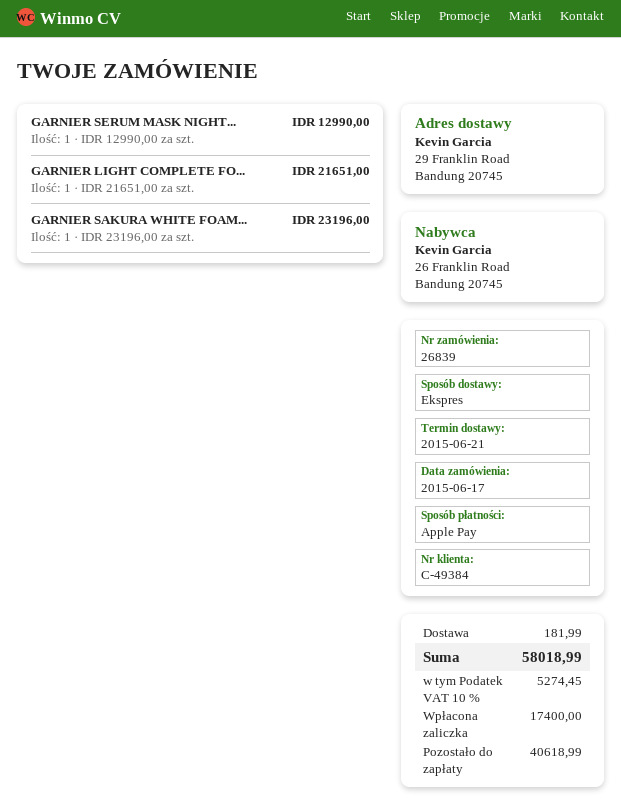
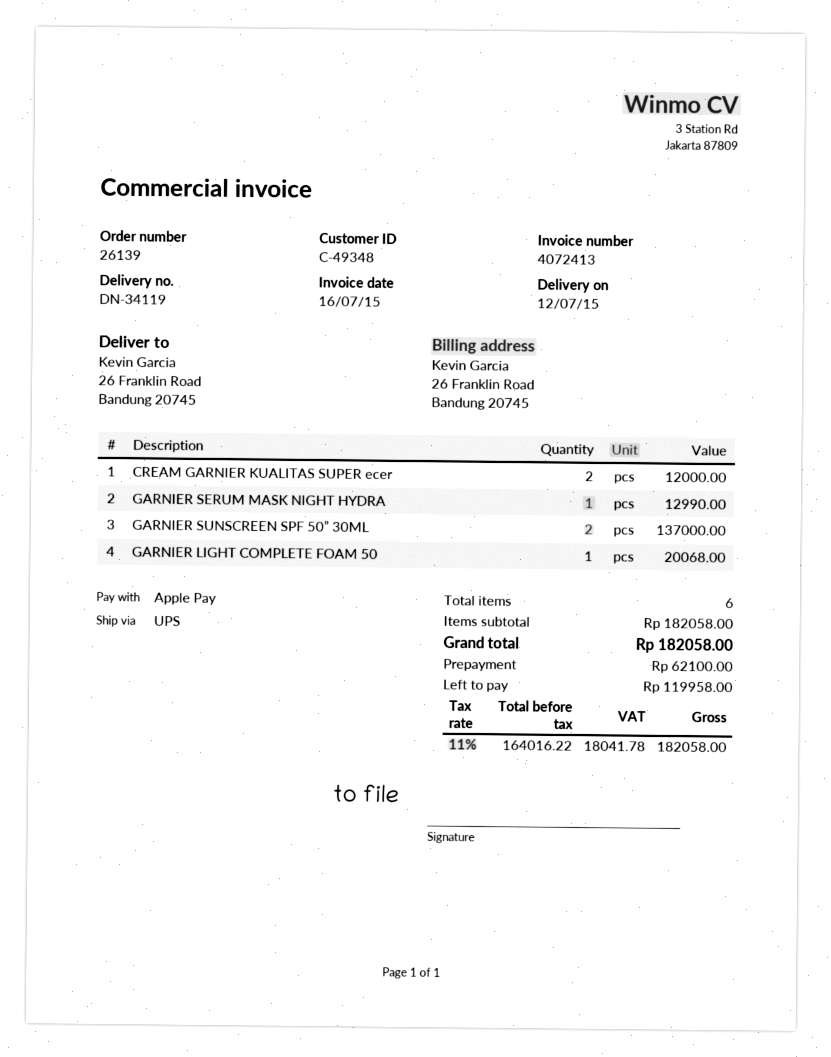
order number: 26839 -> 26139
delivery date: 2015-06-21 -> 2015-07-12
customer number: C-49384 -> C-49348
shipping method: express -> UPS
ship to: 29 Franklin Road, Bandung 20745 -> 26 Franklin Road, Bandung 20745
GARNIER LIGHT COMPLETE FO...: 1 for 21651.00 -> 1 for 20068.00
GARNIER SAKURA WHITE FOAM...: 1 for 23196.00 -> none
CREAM GARNIER KUALITAS SUPER ecer: none -> 2 for 12000.00
GARNIER SUNSCREEN SPF 50” 30ML: none -> 2 for 137000.00
shipping: 181.99 -> none
tax: 10% = 5274.45 -> 11% = 18041.78
total: 58018.99 -> 182058.00
deposit: 17400.00 -> 62100.00
balance: 40618.99 -> 119958.00

